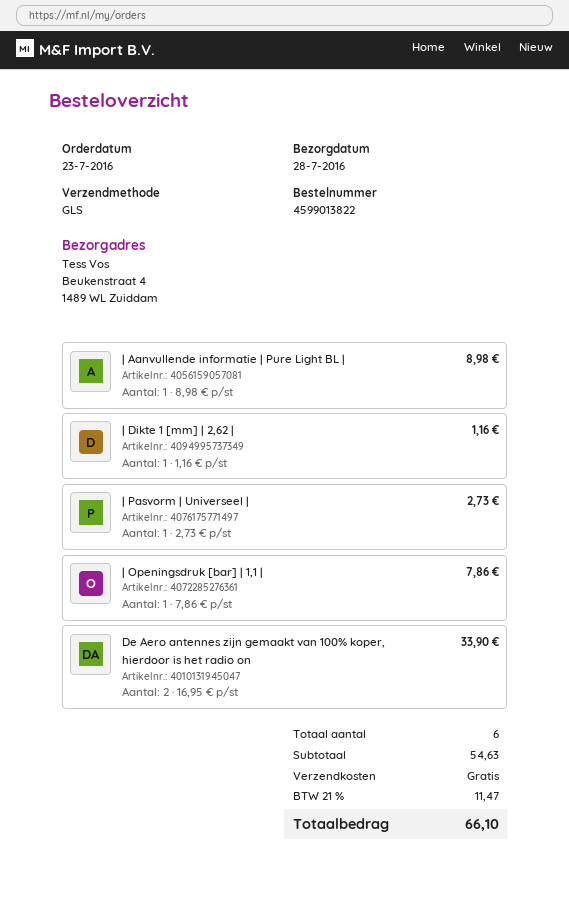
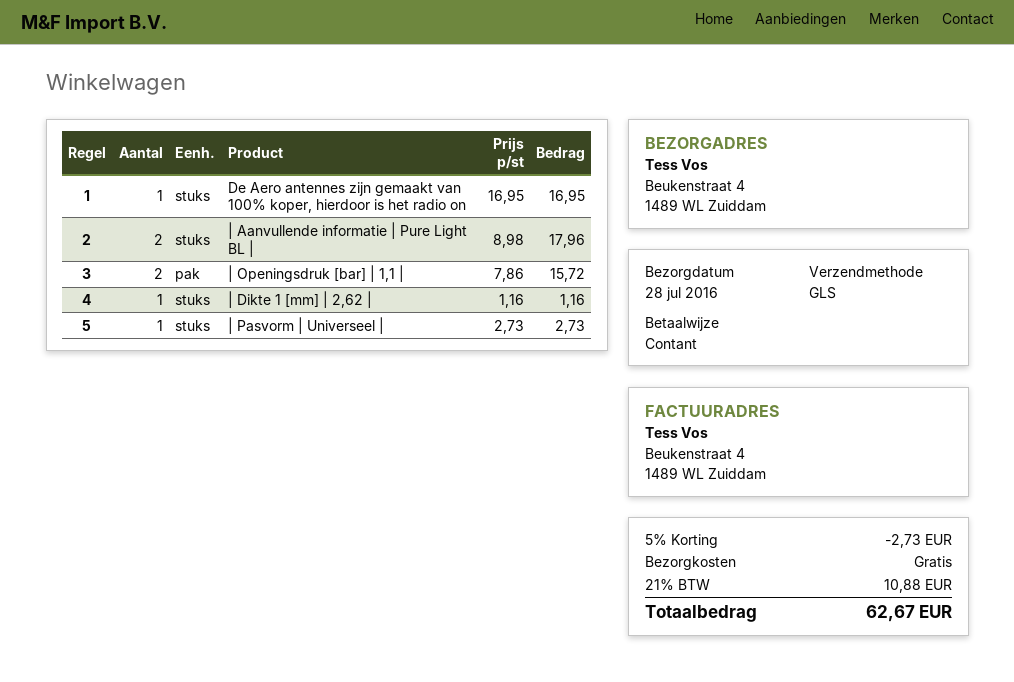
| Aanvullende informatie | Pure Light BL |: 1 x 8.98 = 8.98 -> 2 x 8.98 = 17.96
| Openingsdruk [bar] | 1,1 |: 1 x 7.86 = 7.86 -> 2 x 7.86 = 15.72
De Aero antennes zijn gemaakt van 100% koper, hierdoor is het radio on: 2 x 16.95 = 33.90 -> 1 x 16.95 = 16.95
discount: none -> 5% = 2.73
tax: 21% = 11.47 -> 21% = 10.88
total: 66.10 -> 62.67

